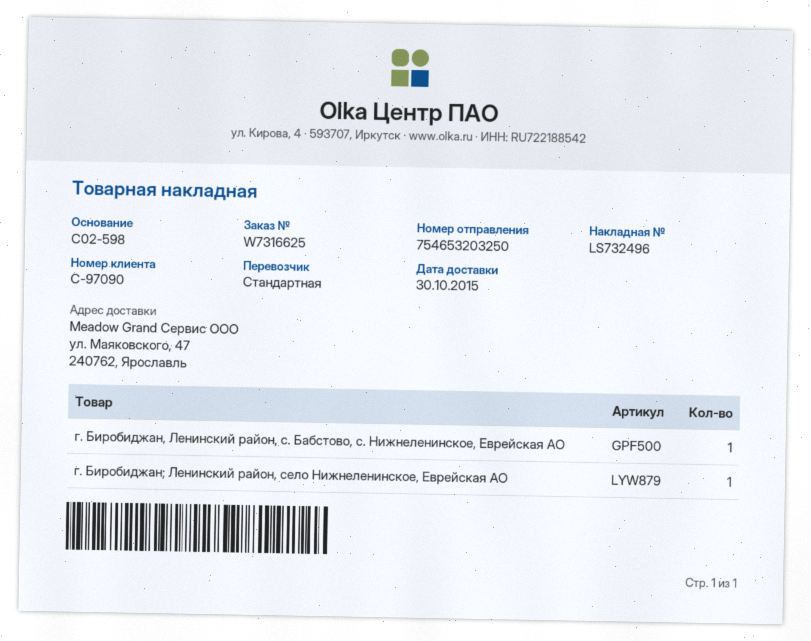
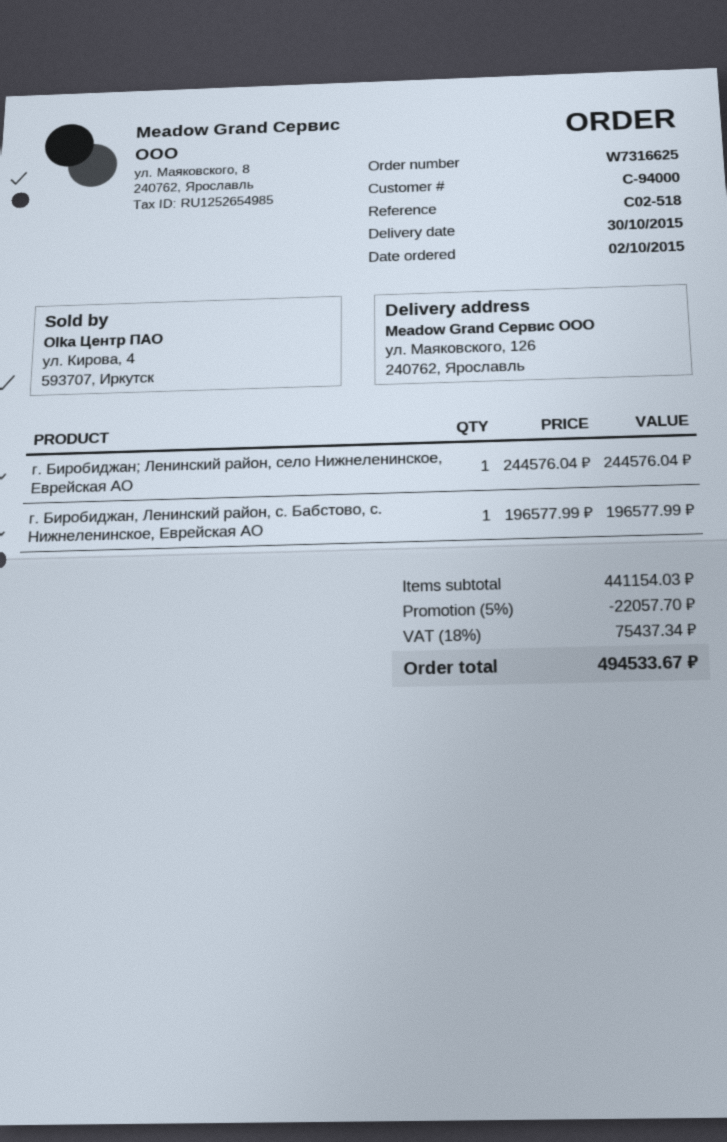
customer number: C-97090 -> C-94000
reference: C02-598 -> C02-518
ship to: ул. Маяковского, 47, 240762, Ярославль -> ул. Маяковского, 126, 240762, Ярославль

